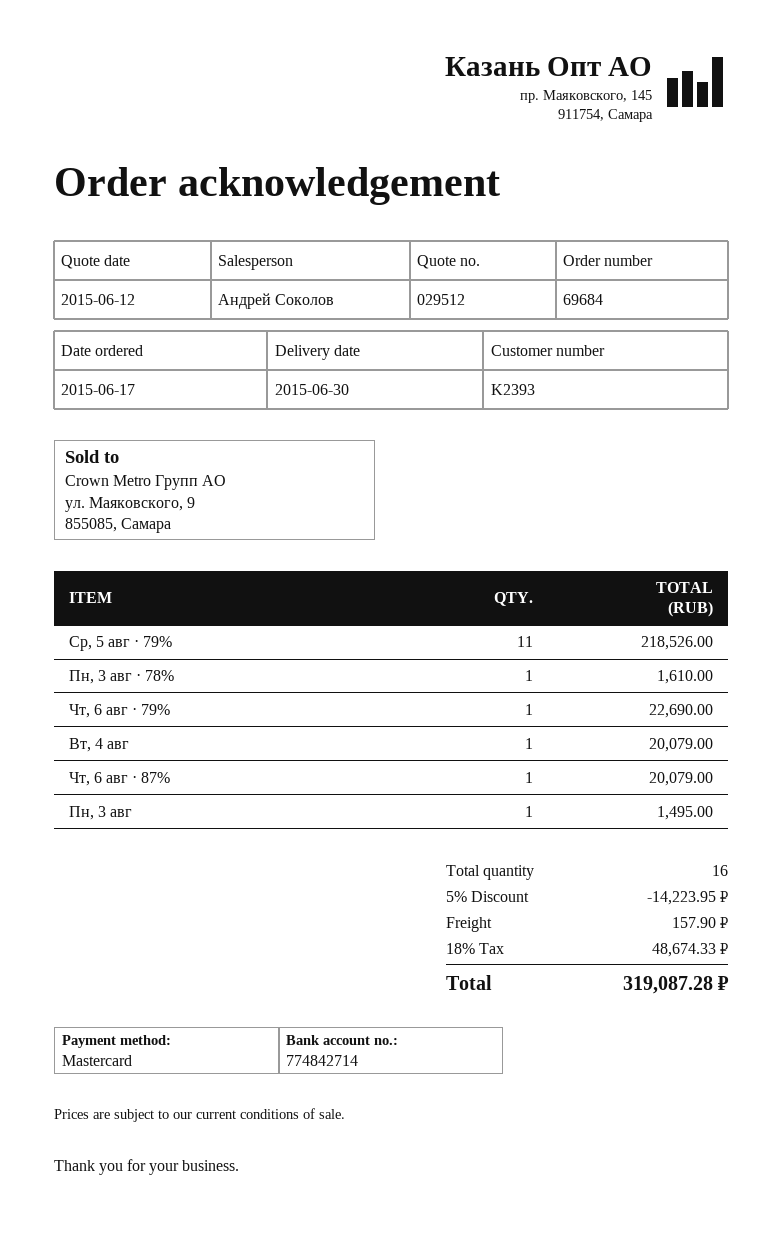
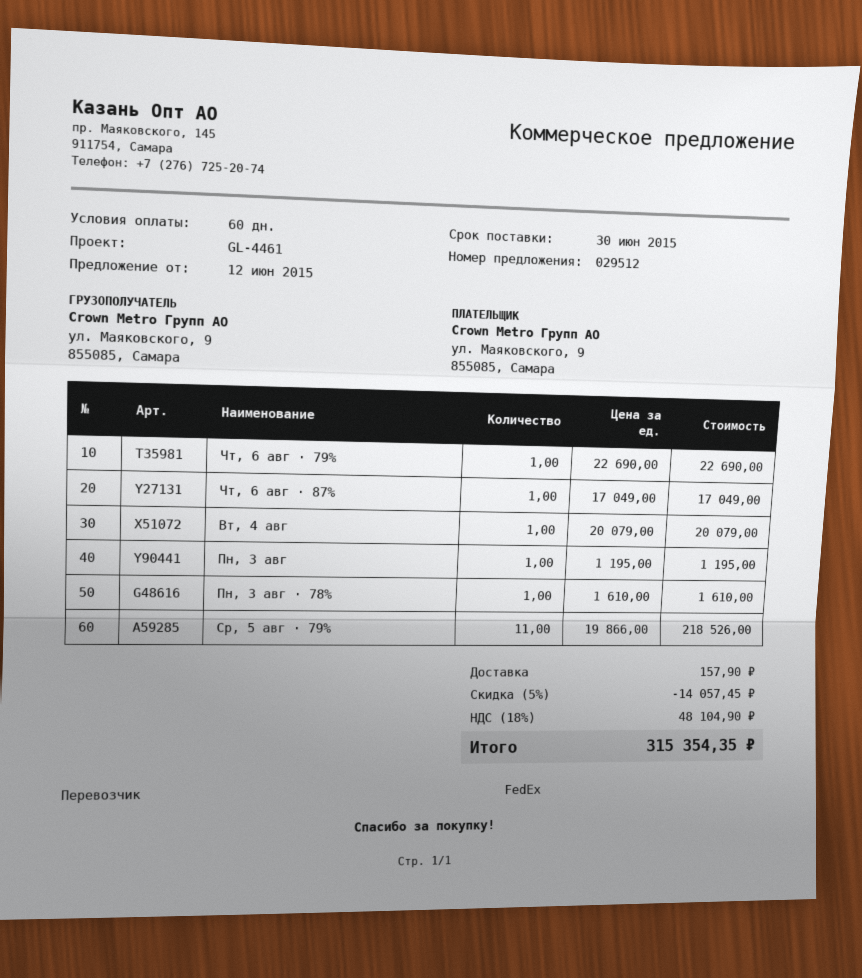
Чт, 6 авг · 87%: 1 for 20079.00 -> 1 for 17049.00
Пн, 3 авг: 1 for 1495.00 -> 1 for 1195.00
discount: 5% = 14223.95 -> 5% = 14057.45
tax: 18% = 48674.33 -> 18% = 48104.90
total: 319087.28 -> 315354.35

